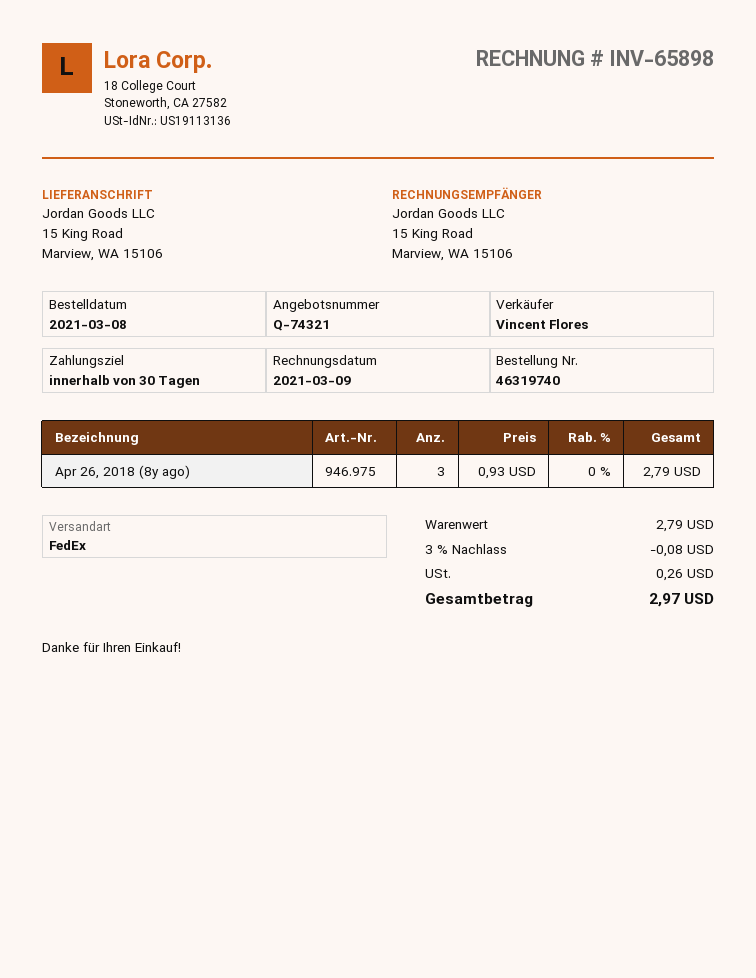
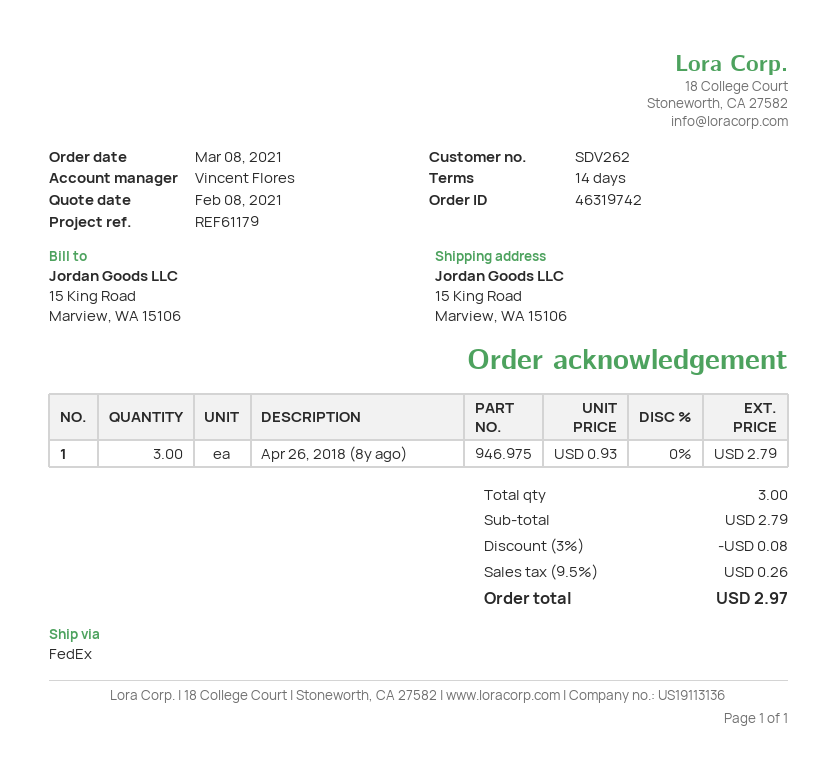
order number: 46319740 -> 46319742
payment terms: 30 days -> 14 days

